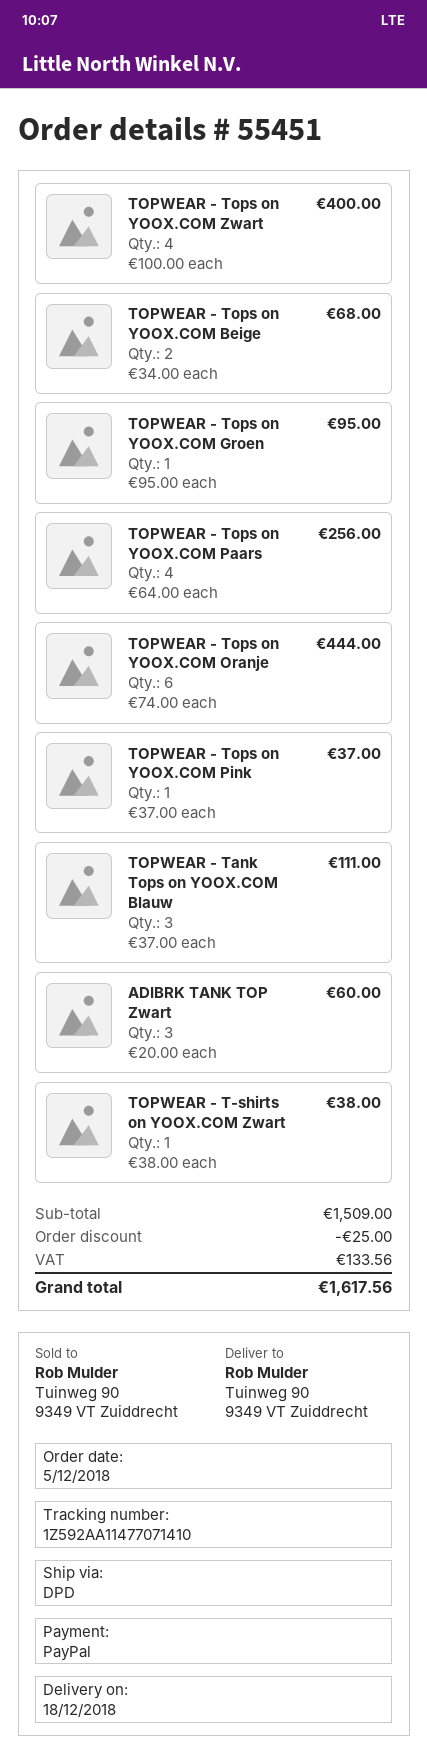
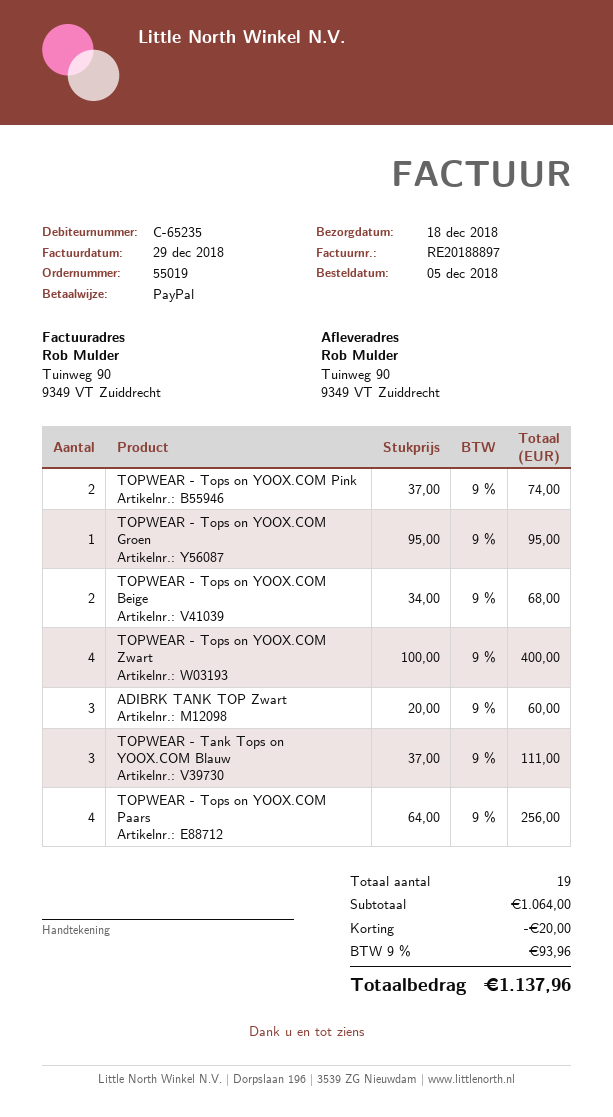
order number: 55451 -> 55019
TOPWEAR - Tops on YOOX.COM Oranje: 6 x 74.00 = 444.00 -> none
TOPWEAR - Tops on YOOX.COM Pink: 1 x 37.00 = 37.00 -> 2 x 37.00 = 74.00
TOPWEAR - T-shirts on YOOX.COM Zwart: 1 x 38.00 = 38.00 -> none
subtotal: 1509.00 -> 1064.00
discount: 25.00 -> 20.00
tax: 133.56 -> 93.96
total: 1617.56 -> 1137.96

